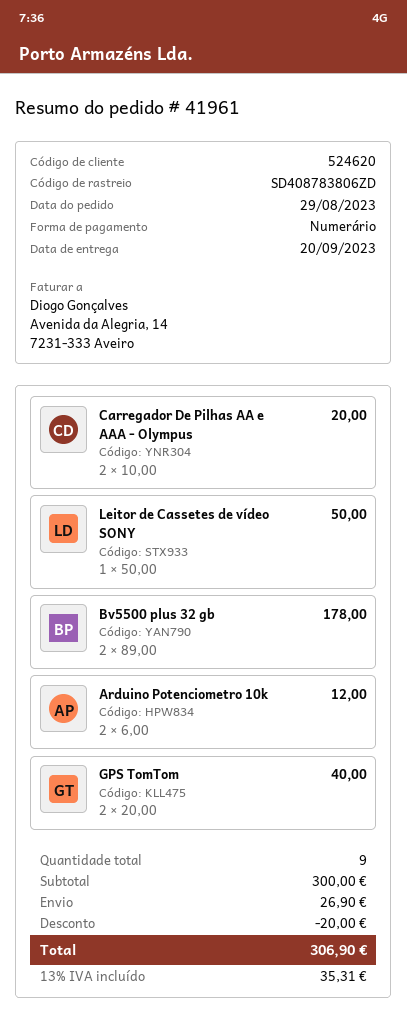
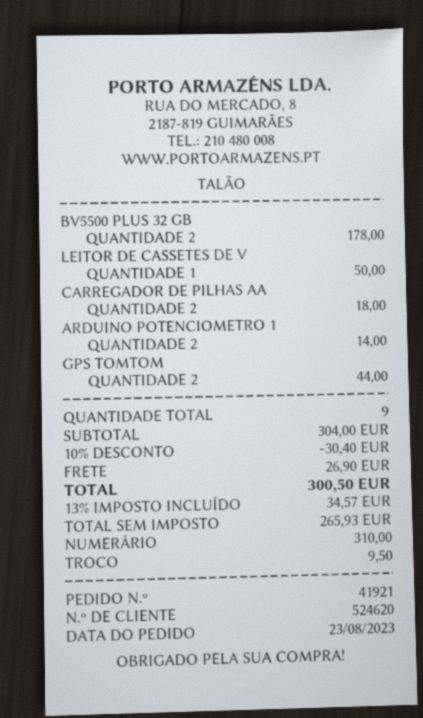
order number: 41961 -> 41921
order date: 2023-08-29 -> 2023-08-23
Carregador De Pilhas AA e AAA - Olympus: 2 for 20.00 -> 2 for 18.00
Arduino Potenciometro 10k: 2 for 12.00 -> 2 for 14.00
GPS TomTom: 2 for 40.00 -> 2 for 44.00
subtotal: 300.00 -> 304.00
discount: 20.00 -> 30.40
tax: 13% = 35.31 -> 13% = 34.57
total: 306.90 -> 300.50

